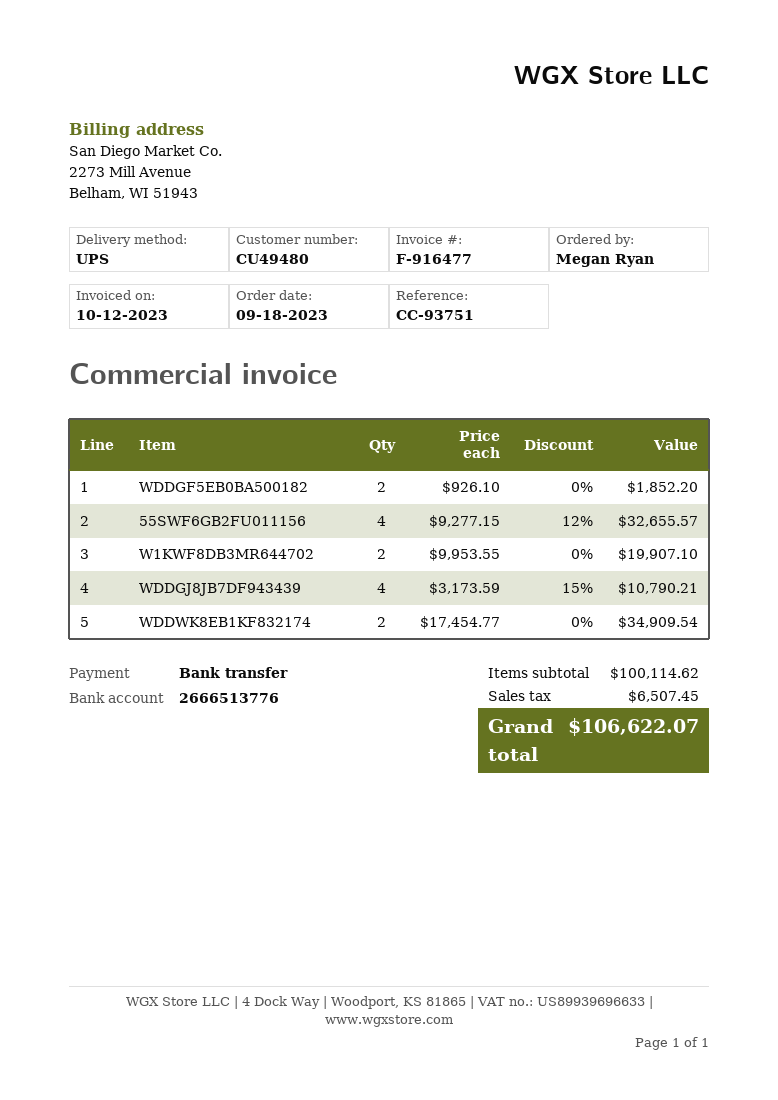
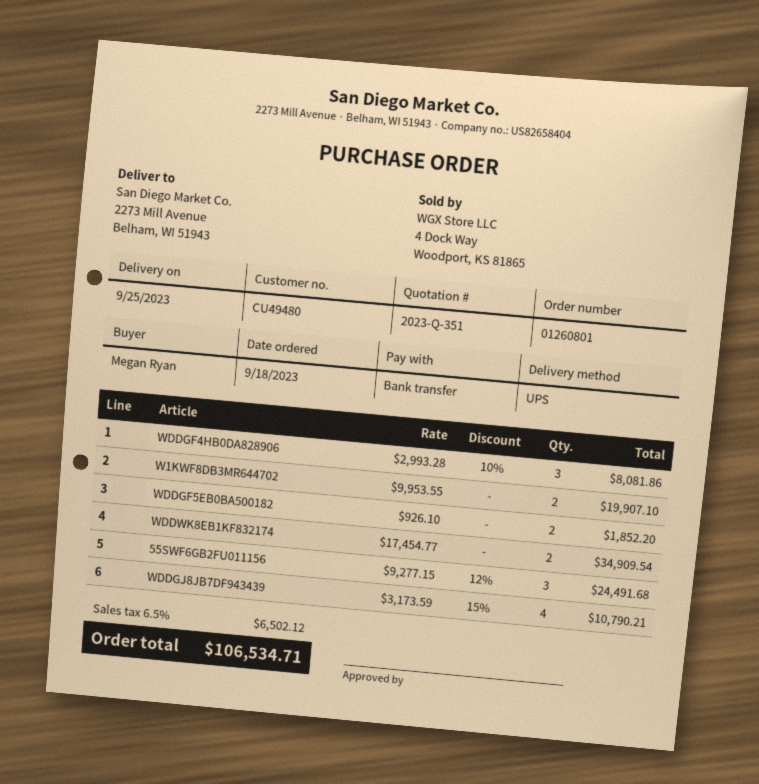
55SWF6GB2FU011156: 4 x 9277.15 - 12% = 32655.57 -> 3 x 9277.15 - 12% = 24491.68
WDDGF4HB0DA828906: none -> 3 x 2993.28 - 10% = 8081.86
tax: 6507.45 -> 6502.12
total: 106622.07 -> 106534.71

